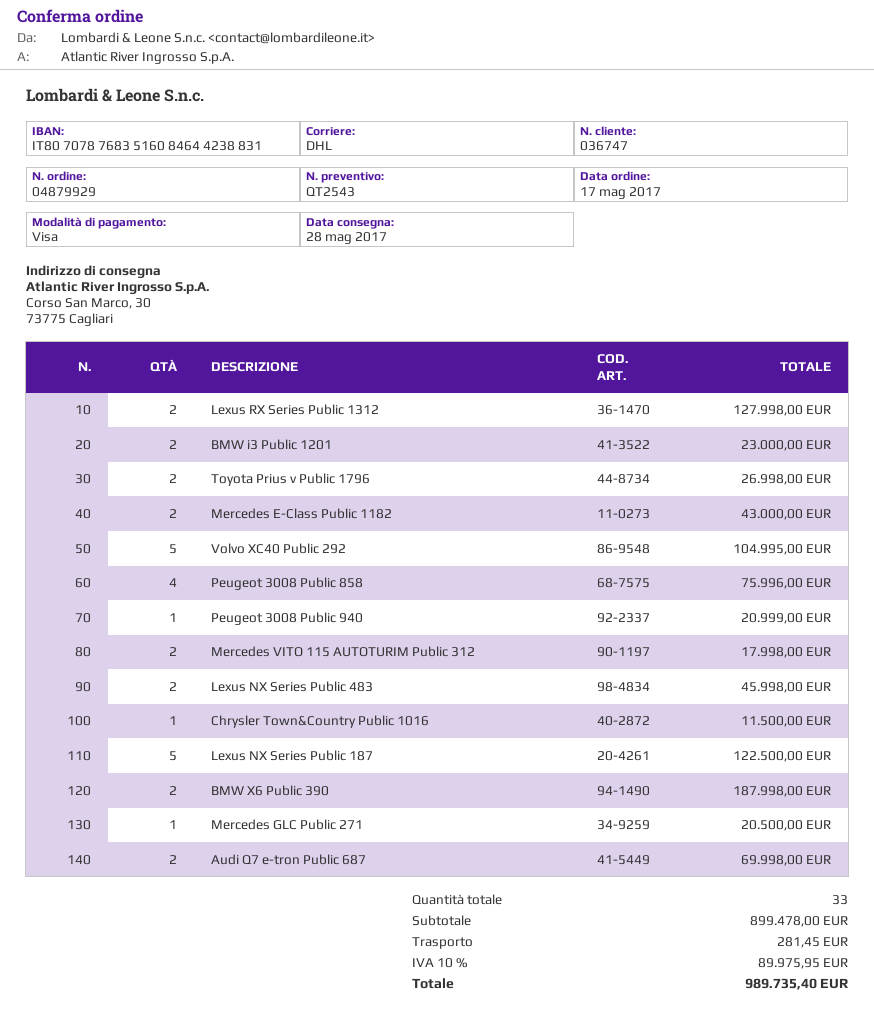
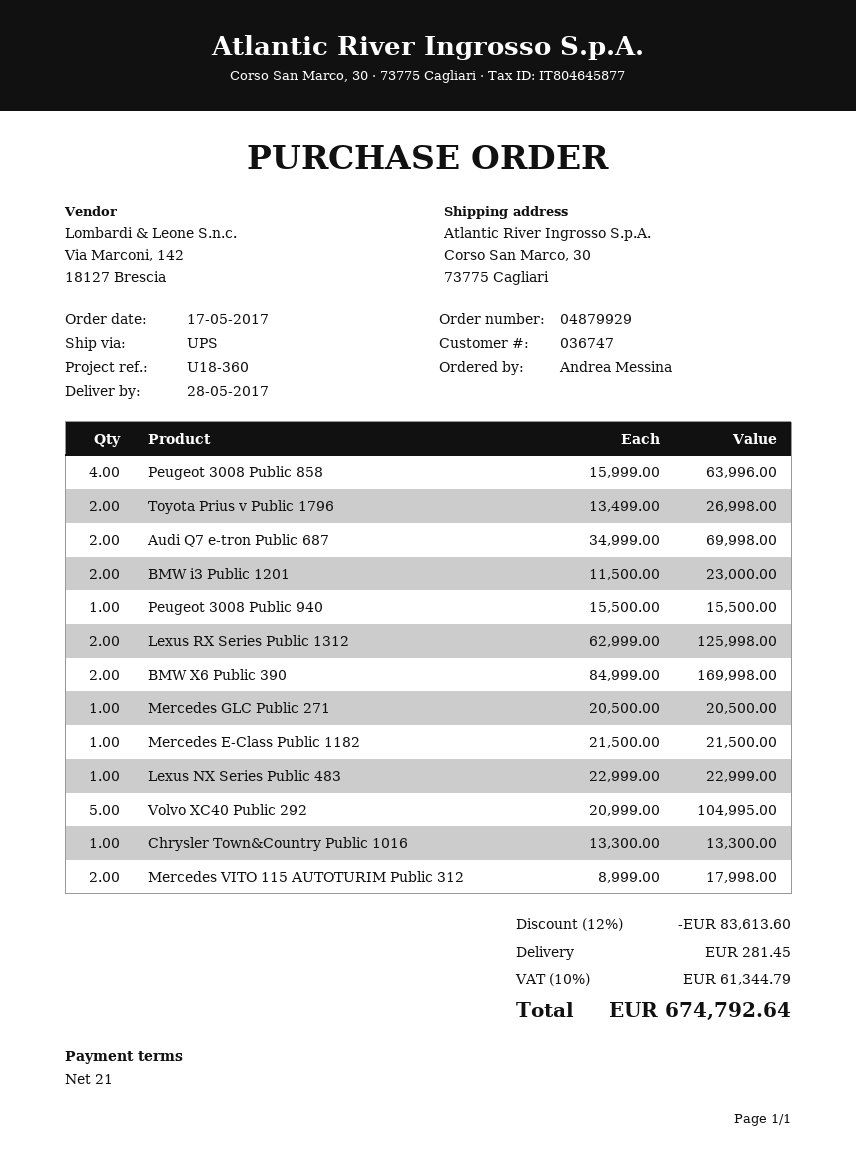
shipping method: DHL -> UPS
Lexus RX Series Public 1312: 2 for 127998.00 -> 2 for 125998.00
Mercedes E-Class Public 1182: 2 for 43000.00 -> 1 for 21500.00
Peugeot 3008 Public 858: 4 for 75996.00 -> 4 for 63996.00
Peugeot 3008 Public 940: 1 for 20999.00 -> 1 for 15500.00
Lexus NX Series Public 483: 2 for 45998.00 -> 1 for 22999.00
Chrysler Town&Country Public 1016: 1 for 11500.00 -> 1 for 13300.00
Lexus NX Series Public 187: 5 for 122500.00 -> none
BMW X6 Public 390: 2 for 187998.00 -> 2 for 169998.00
discount: none -> 12% = 83613.60
tax: 10% = 89975.95 -> 10% = 61344.79
total: 989735.40 -> 674792.64

